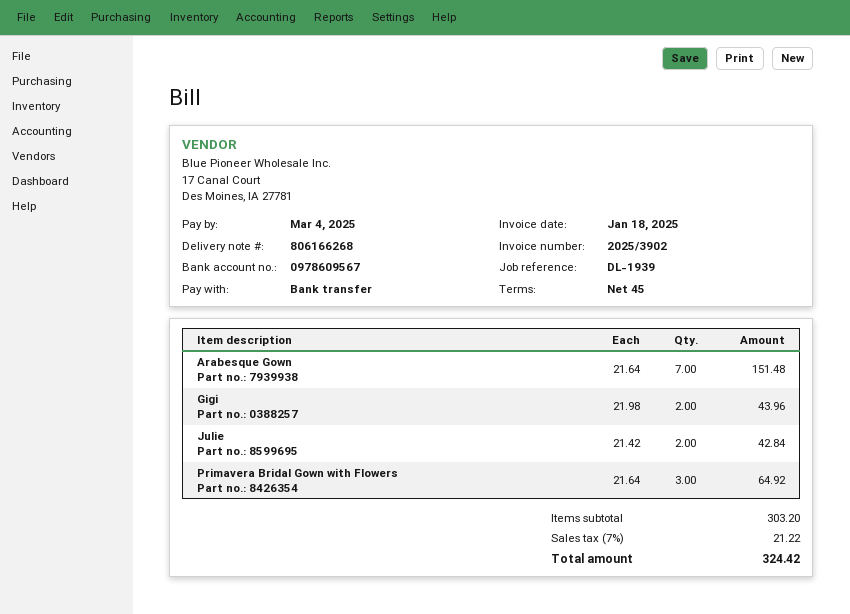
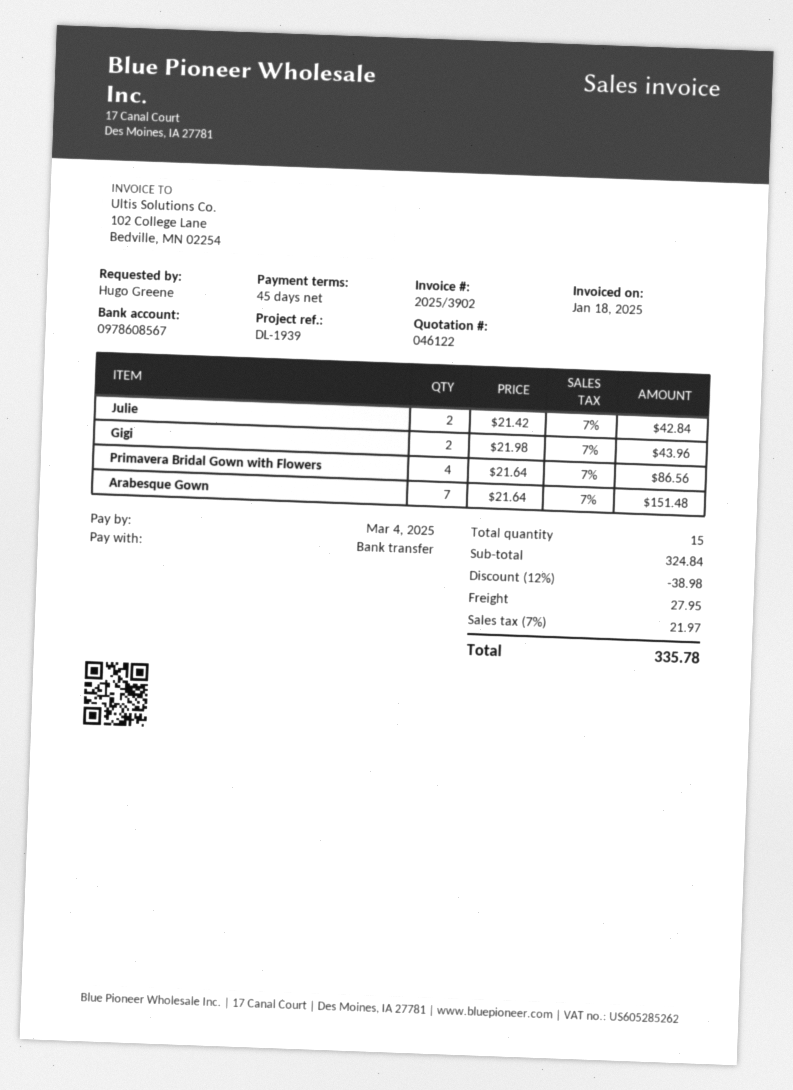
bank account: 0978609567 -> 0978608567
Primavera Bridal Gown with Flowers: 3 x 21.64 = 64.92 -> 4 x 21.64 = 86.56
subtotal: 303.20 -> 324.84
discount: none -> 12% = 38.98
shipping: none -> 27.95
tax: 7% = 21.22 -> 7% = 21.97
total: 324.42 -> 335.78

